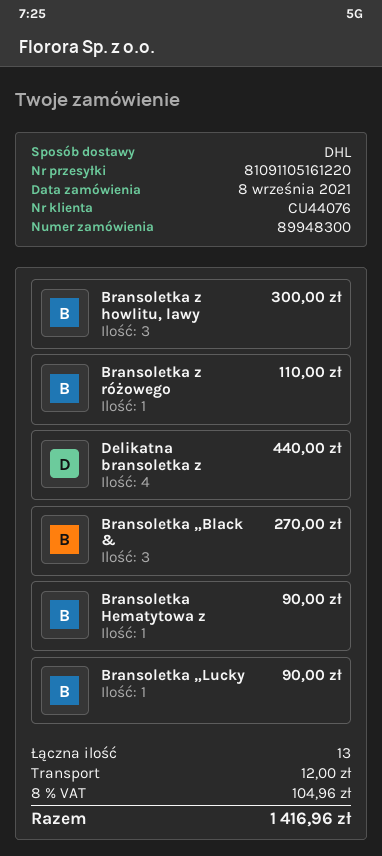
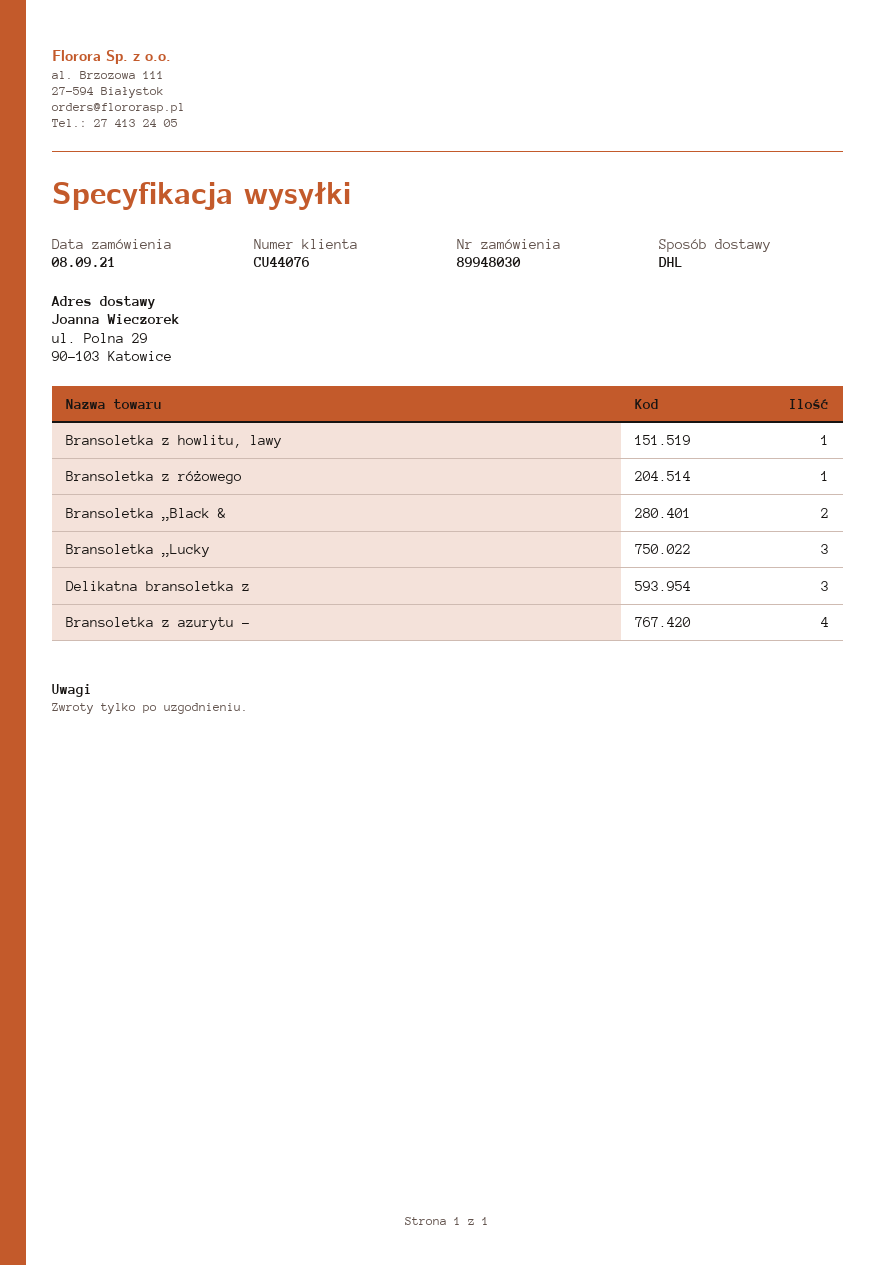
order number: 89948300 -> 89948030
Bransoletka z howlitu, lawy: 3 -> 1
Delikatna bransoletka z: 4 -> 3
Bransoletka „Black &: 3 -> 2
Bransoletka Hematytowa z: 1 -> none
Bransoletka „Lucky: 1 -> 3
Bransoletka z azurytu –: none -> 4

